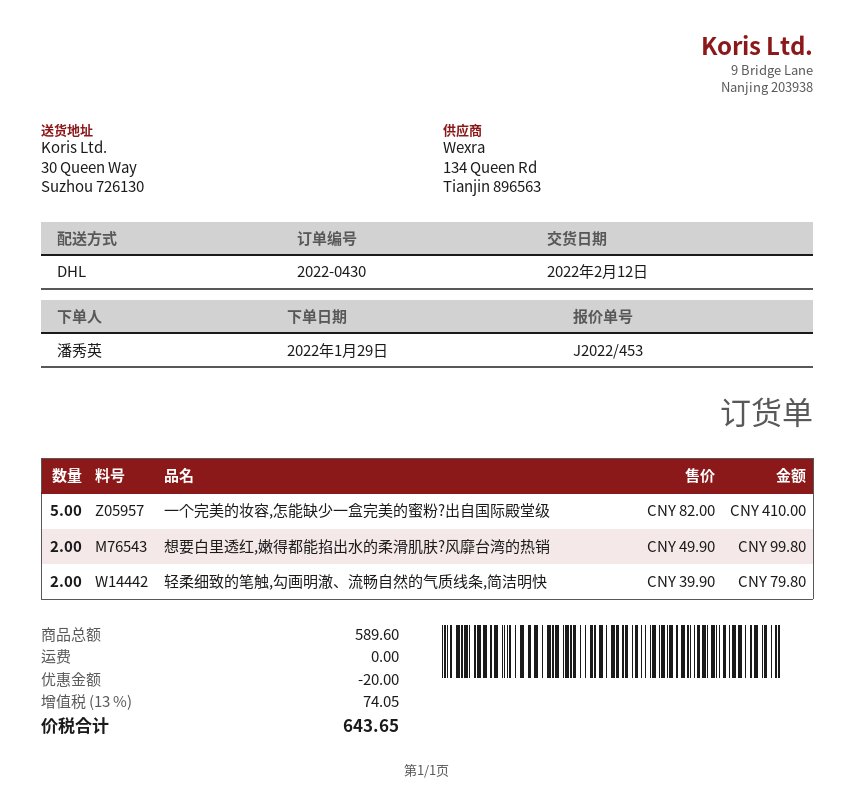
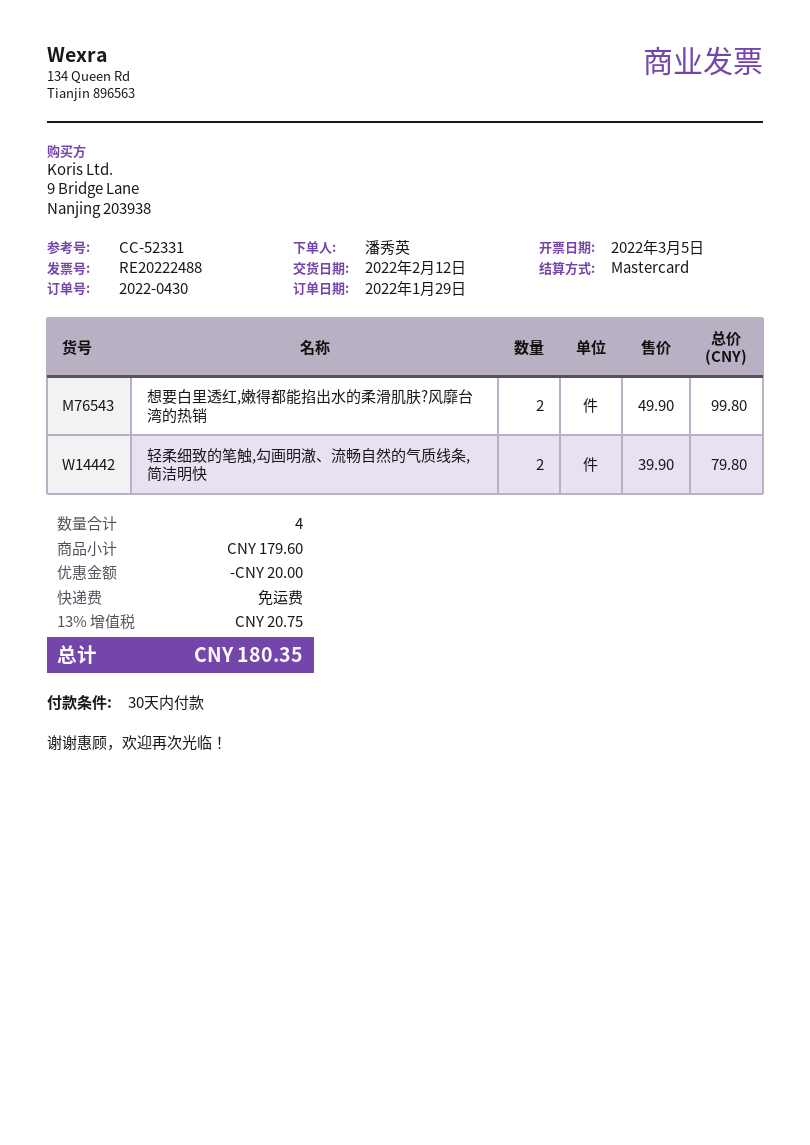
一个完美的妆容,怎能缺少一盒完美的蜜粉?出自国际殿堂级: 5 x 82.00 = 410.00 -> none
subtotal: 589.60 -> 179.60
tax: 13% = 74.05 -> 13% = 20.75
total: 643.65 -> 180.35

